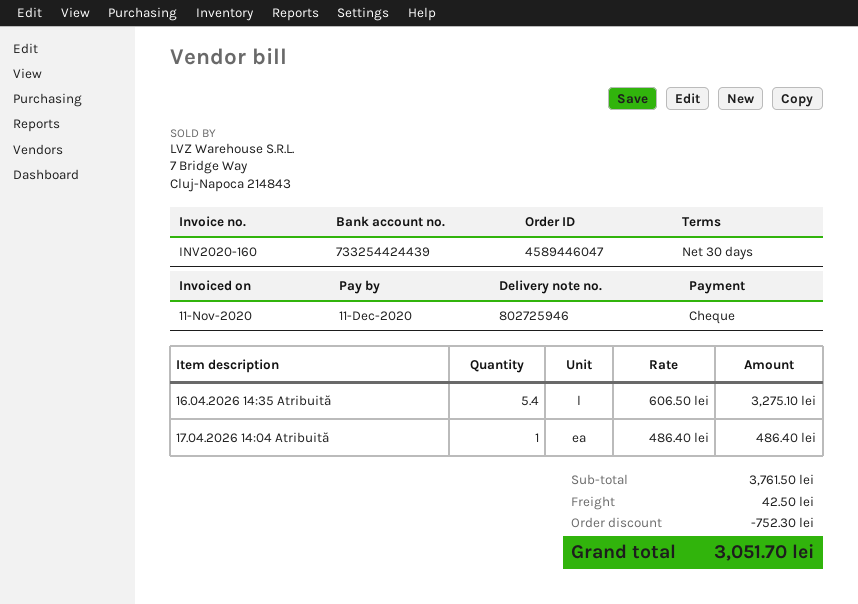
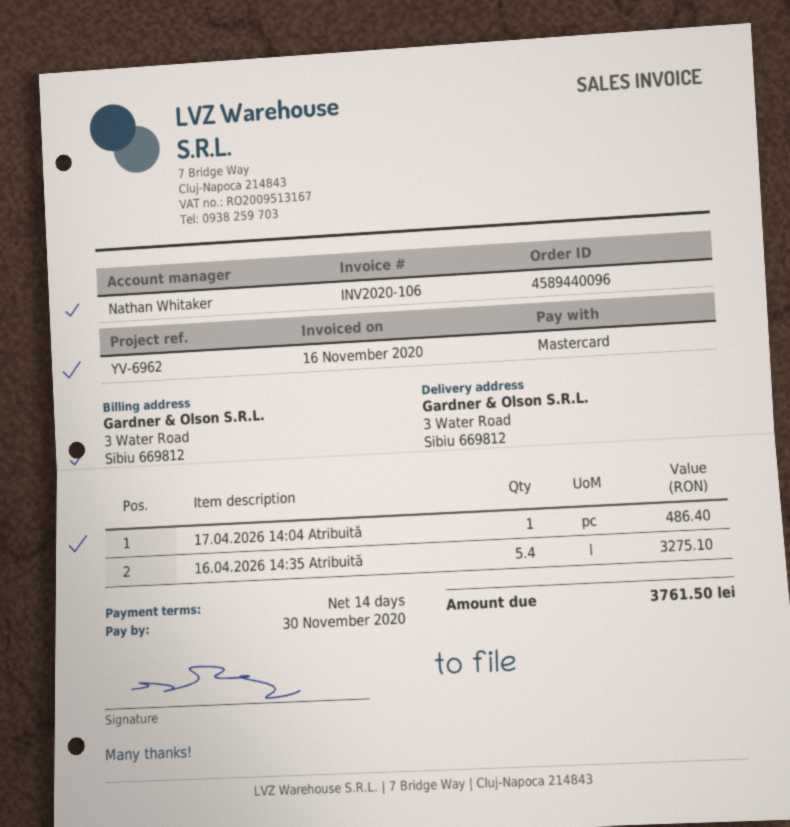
order number: 4589446047 -> 4589440096
invoice number: INV2020-160 -> INV2020-106
invoice date: 2020-11-11 -> 2020-11-16
payment terms: 30 days -> 14 days
due date: 2020-12-11 -> 2020-11-30
payment method: cheque -> Mastercard
discount: 752.30 -> none
shipping: 42.50 -> none
total: 3051.70 -> 3761.50

